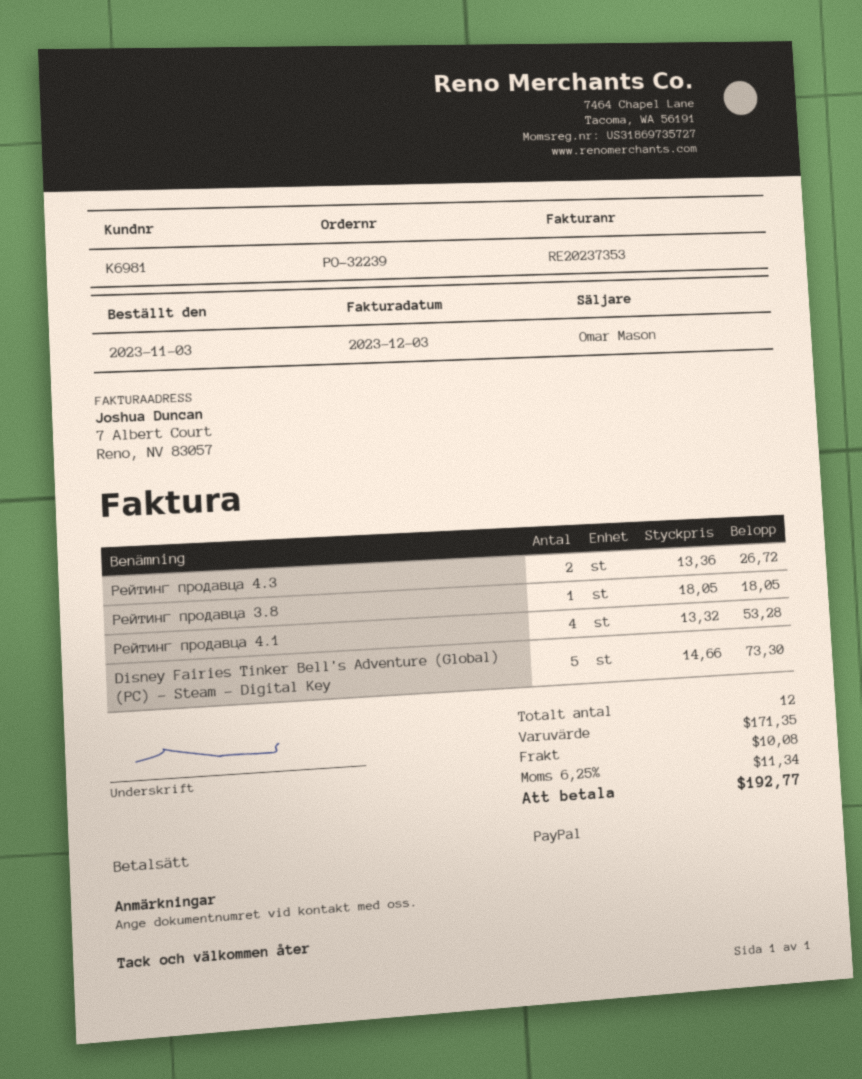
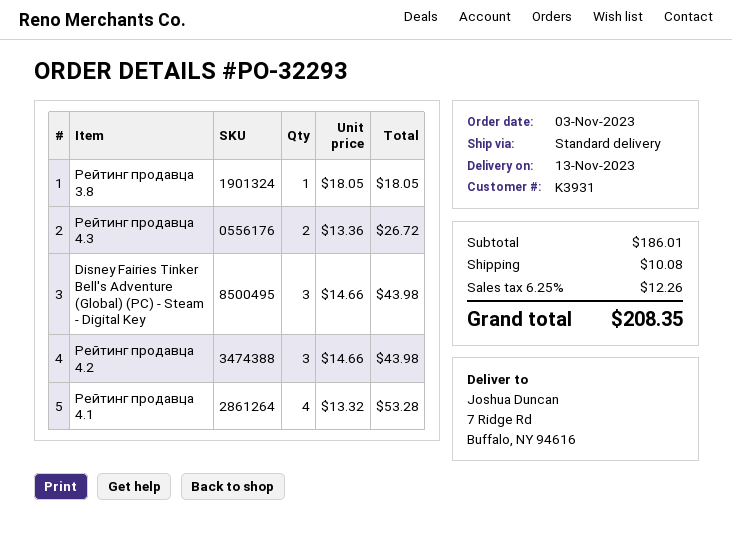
order number: PO-32239 -> PO-32293
customer number: K6981 -> K3931
Disney Fairies Tinker Bell's Adventure (Global) (PC) - Steam - Digital Key: 5 x 14.66 = 73.30 -> 3 x 14.66 = 43.98
Рейтинг продавца 4.2: none -> 3 x 14.66 = 43.98
subtotal: 171.35 -> 186.01
tax: 6.25% = 11.34 -> 6.25% = 12.26
total: 192.77 -> 208.35

